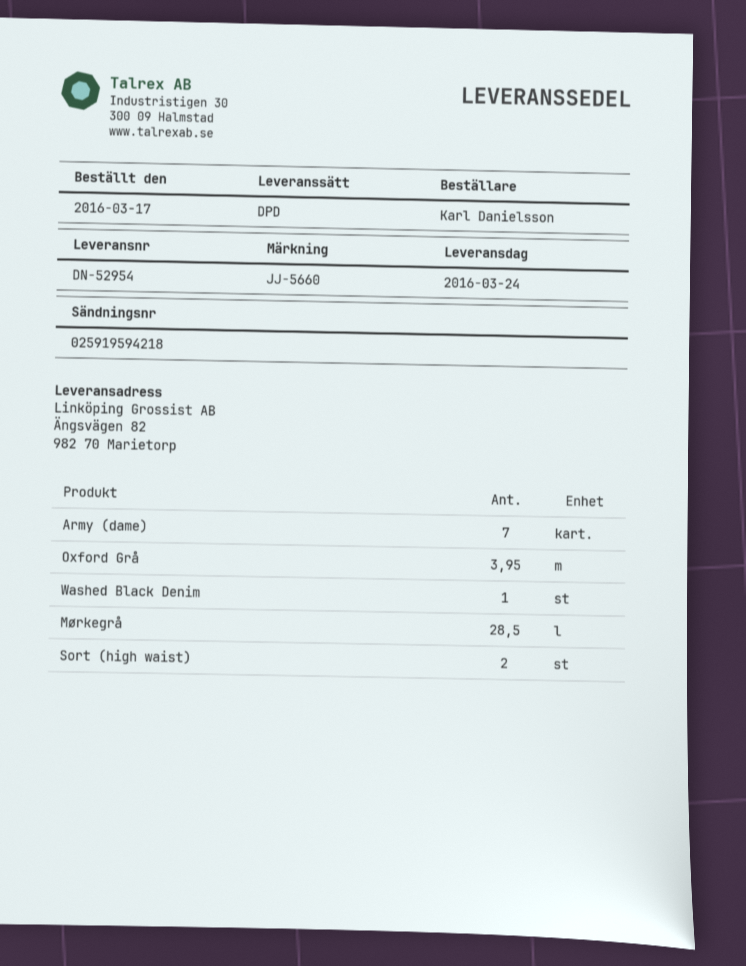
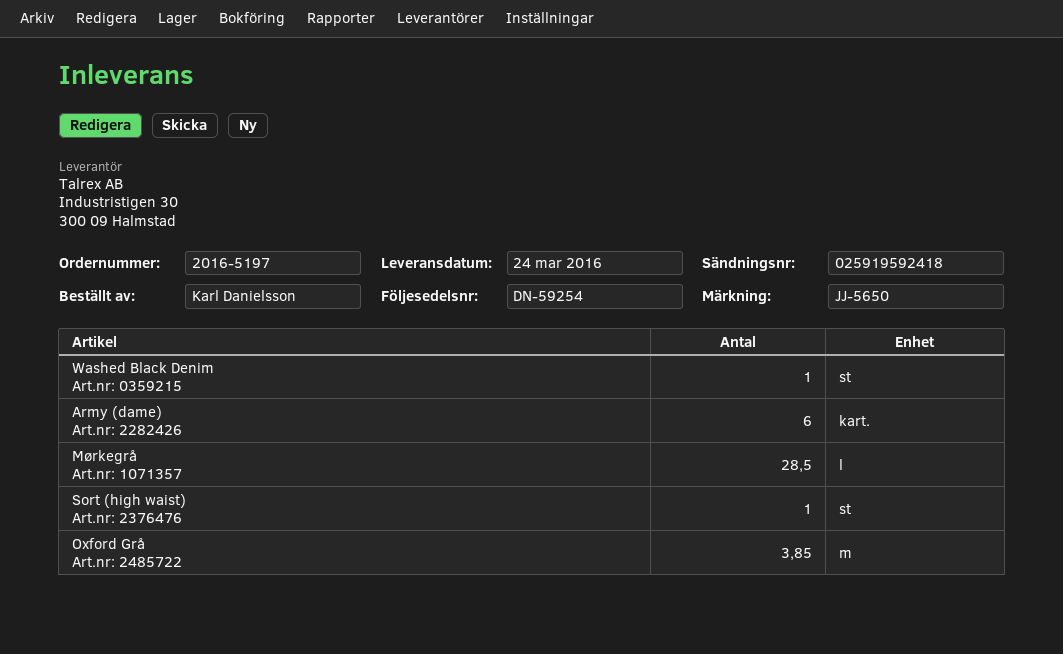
delivery note number: DN-52954 -> DN-59254
reference: JJ-5660 -> JJ-5650
tracking number: 025919594218 -> 025919592418
Army (dame): 7 -> 6
Oxford Grå: 3.95 -> 3.85
Sort (high waist): 2 -> 1

